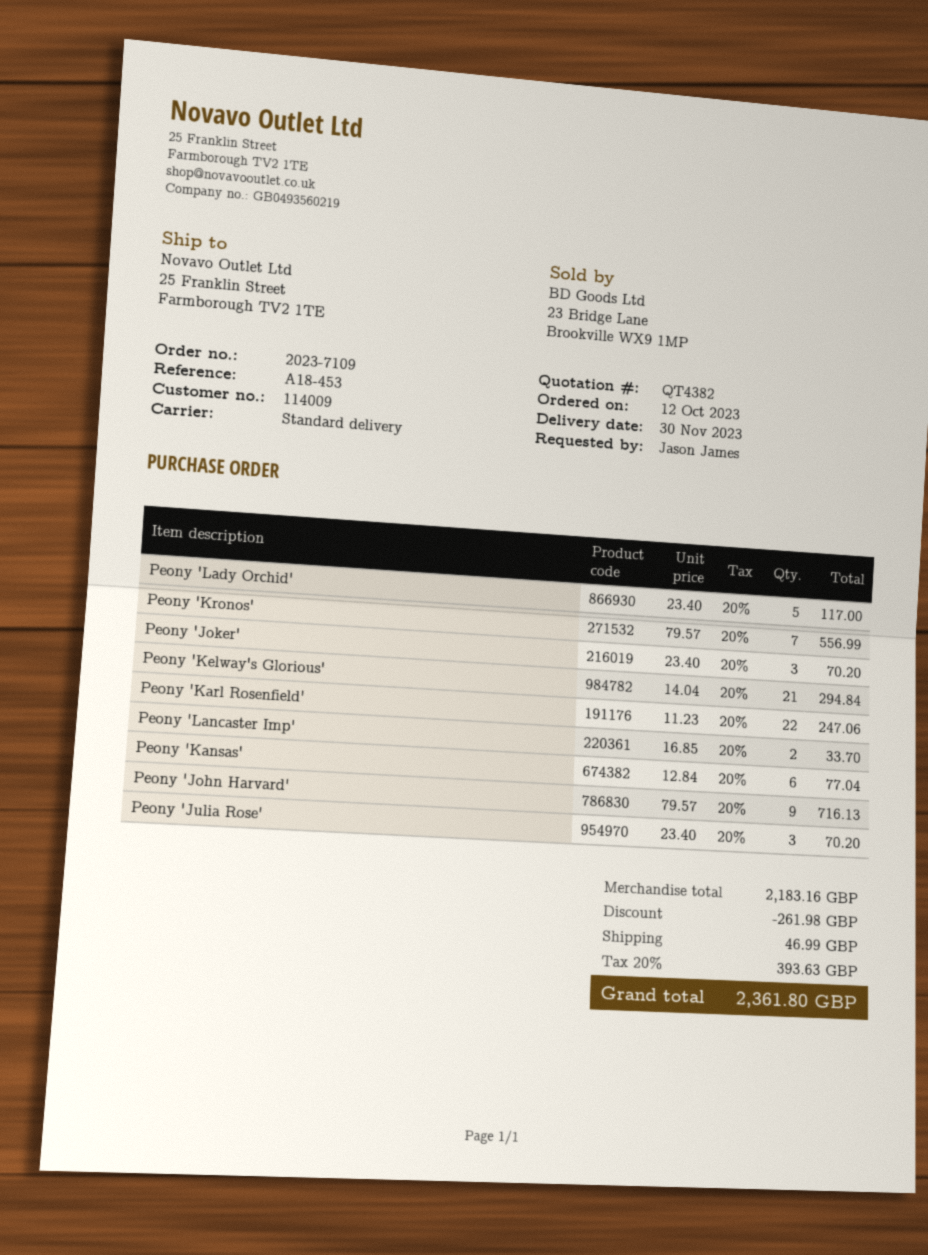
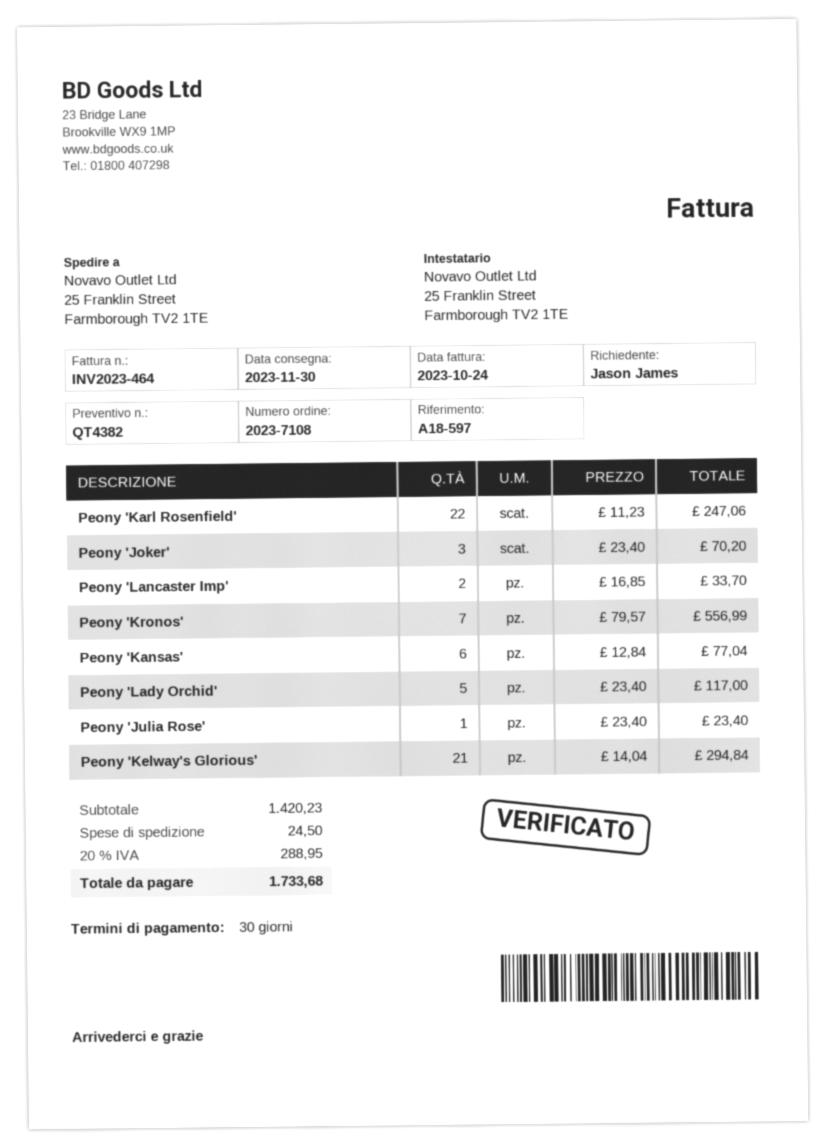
order number: 2023-7109 -> 2023-7108
reference: A18-453 -> A18-597
Peony 'John Harvard': 9 x 79.57 = 716.13 -> none
Peony 'Julia Rose': 3 x 23.40 = 70.20 -> 1 x 23.40 = 23.40
subtotal: 2183.16 -> 1420.23
discount: 261.98 -> none
shipping: 46.99 -> 24.50
tax: 20% = 393.63 -> 20% = 288.95
total: 2361.80 -> 1733.68

